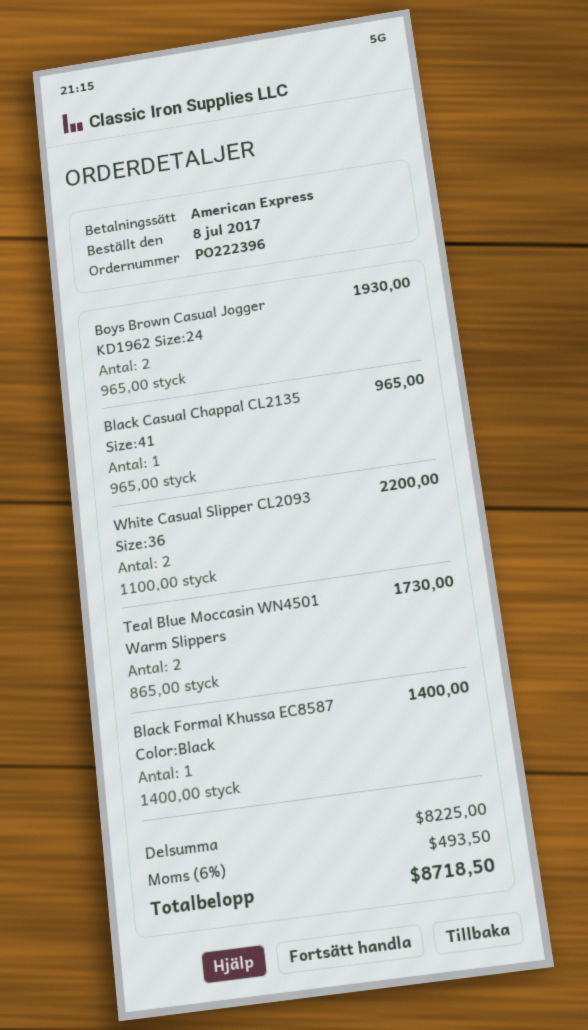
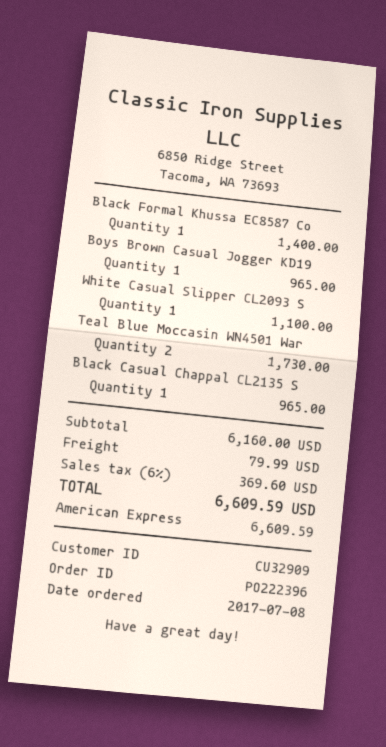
Boys Brown Casual Jogger KD1962 Size:24: 2 for 1930.00 -> 1 for 965.00
White Casual Slipper CL2093 Size:36: 2 for 2200.00 -> 1 for 1100.00
subtotal: 8225.00 -> 6160.00
shipping: none -> 79.99
tax: 6% = 493.50 -> 6% = 369.60
total: 8718.50 -> 6609.59

